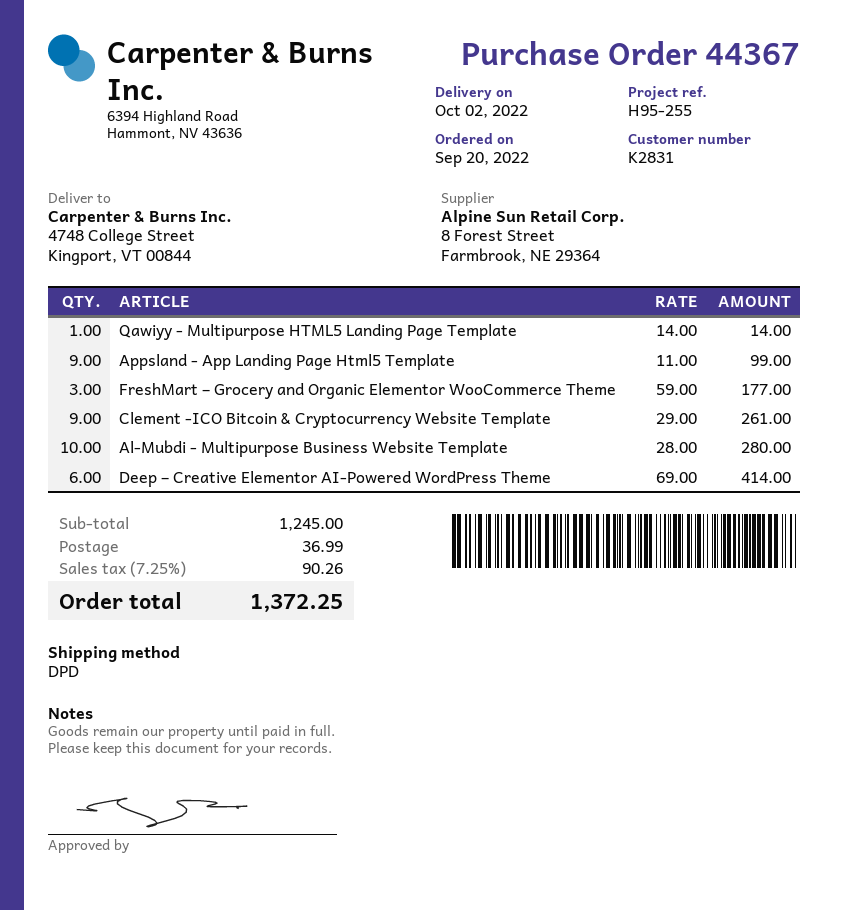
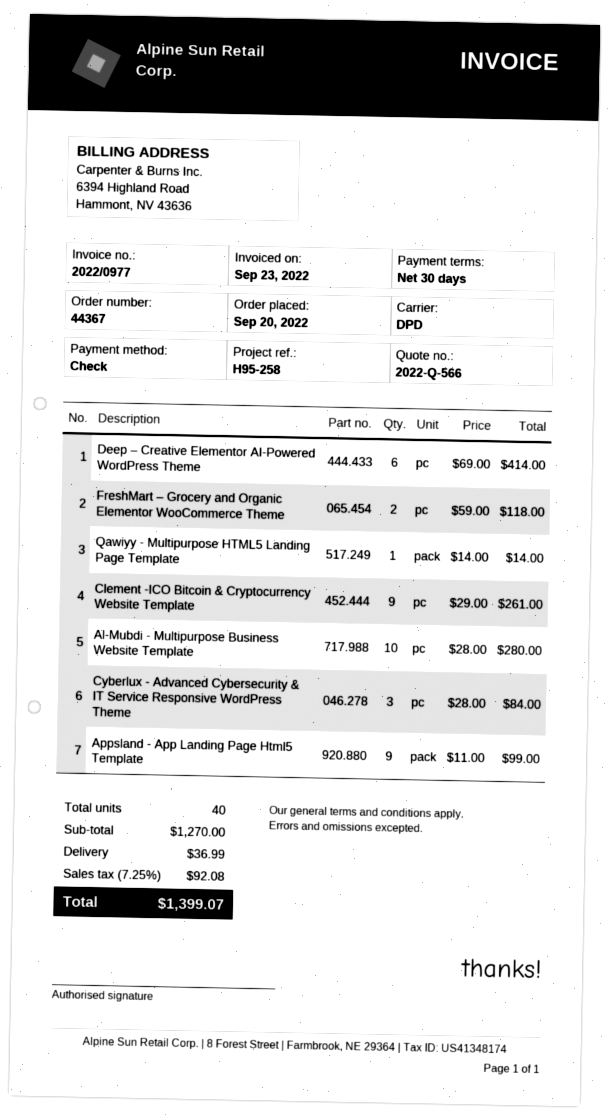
reference: H95-255 -> H95-258
FreshMart – Grocery and Organic Elementor WooCommerce Theme: 3 x 59.00 = 177.00 -> 2 x 59.00 = 118.00
Cyberlux - Advanced Cybersecurity & IT Service Responsive WordPress Theme: none -> 3 x 28.00 = 84.00
subtotal: 1245.00 -> 1270.00
tax: 7.25% = 90.26 -> 7.25% = 92.08
total: 1372.25 -> 1399.07

